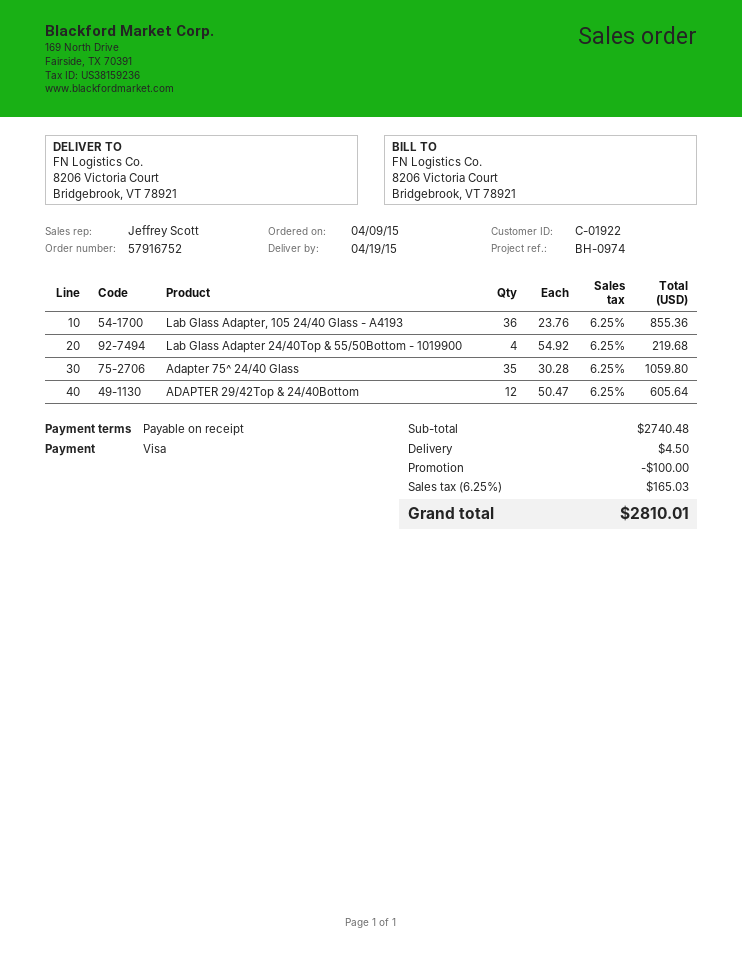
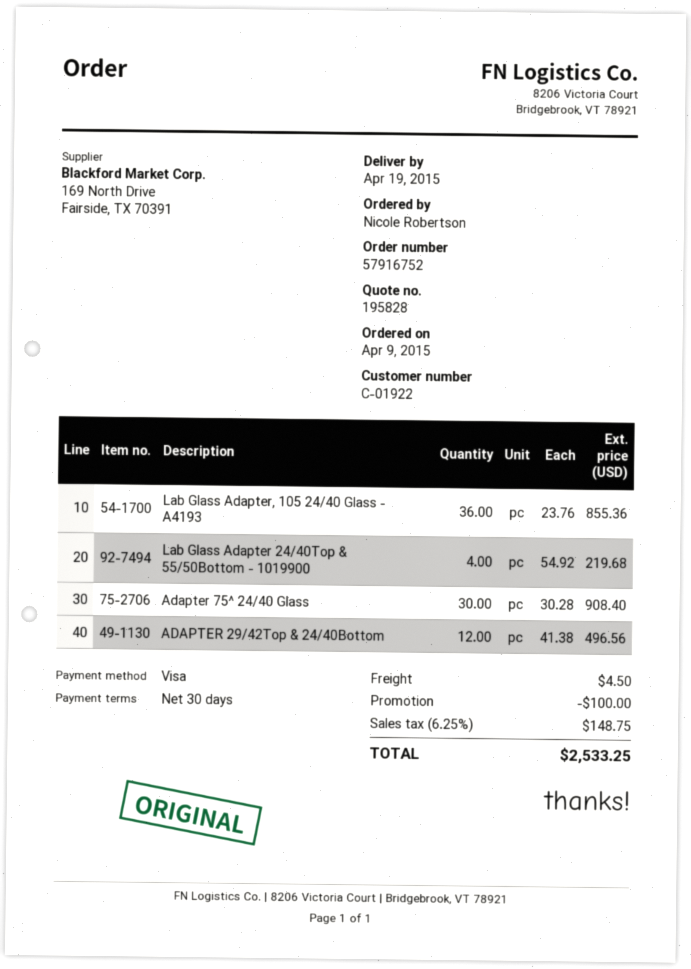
payment terms: on receipt -> 30 days
Adapter 75^ 24/40 Glass: 35 x 30.28 = 1059.80 -> 30 x 30.28 = 908.40
ADAPTER 29/42Top & 24/40Bottom: 12 x 50.47 = 605.64 -> 12 x 41.38 = 496.56
tax: 6.25% = 165.03 -> 6.25% = 148.75
total: 2810.01 -> 2533.25

